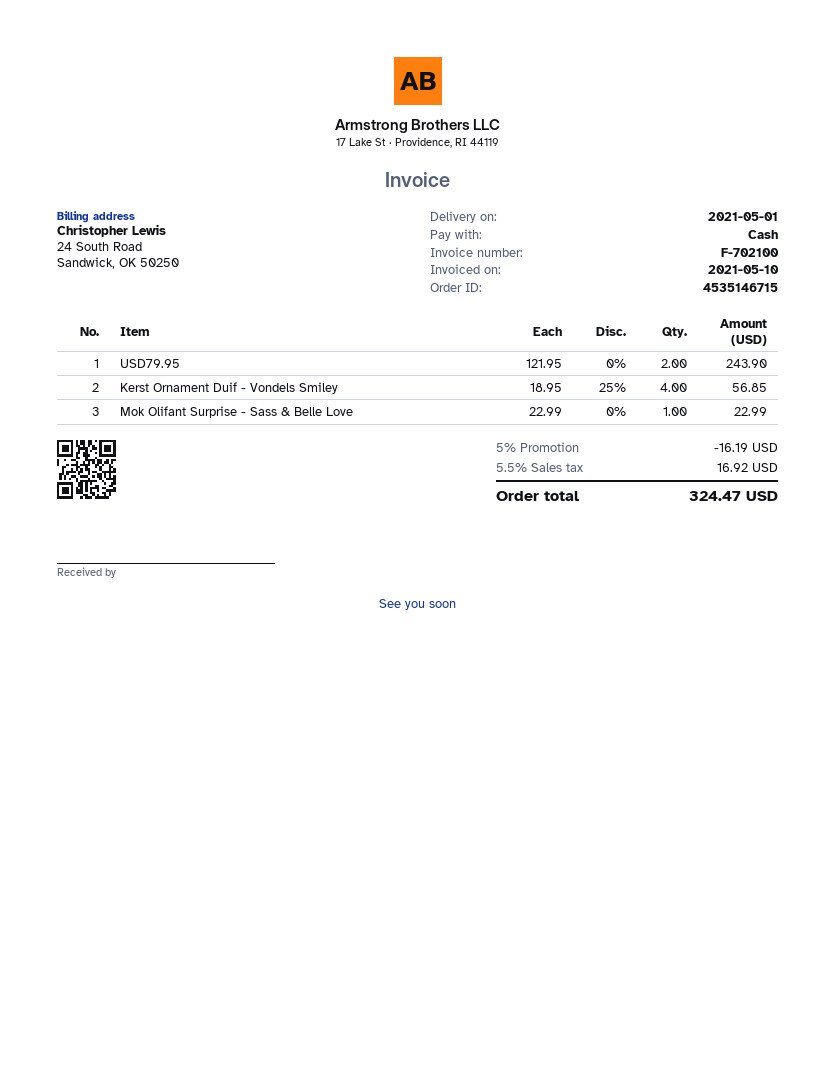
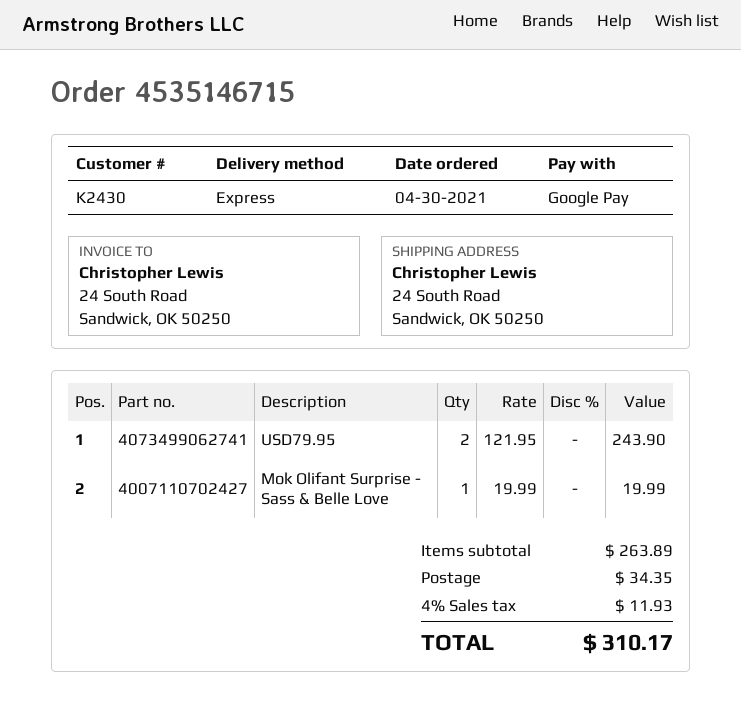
payment method: cash -> Google Pay
Kerst Ornament Duif - Vondels Smiley: 4 x 18.95 - 25% = 56.85 -> none
Mok Olifant Surprise - Sass & Belle Love: 1 x 22.99 = 22.99 -> 1 x 19.99 = 19.99
discount: 5% = 16.19 -> none
shipping: none -> 34.35
tax: 5.5% = 16.92 -> 4% = 11.93
total: 324.47 -> 310.17

